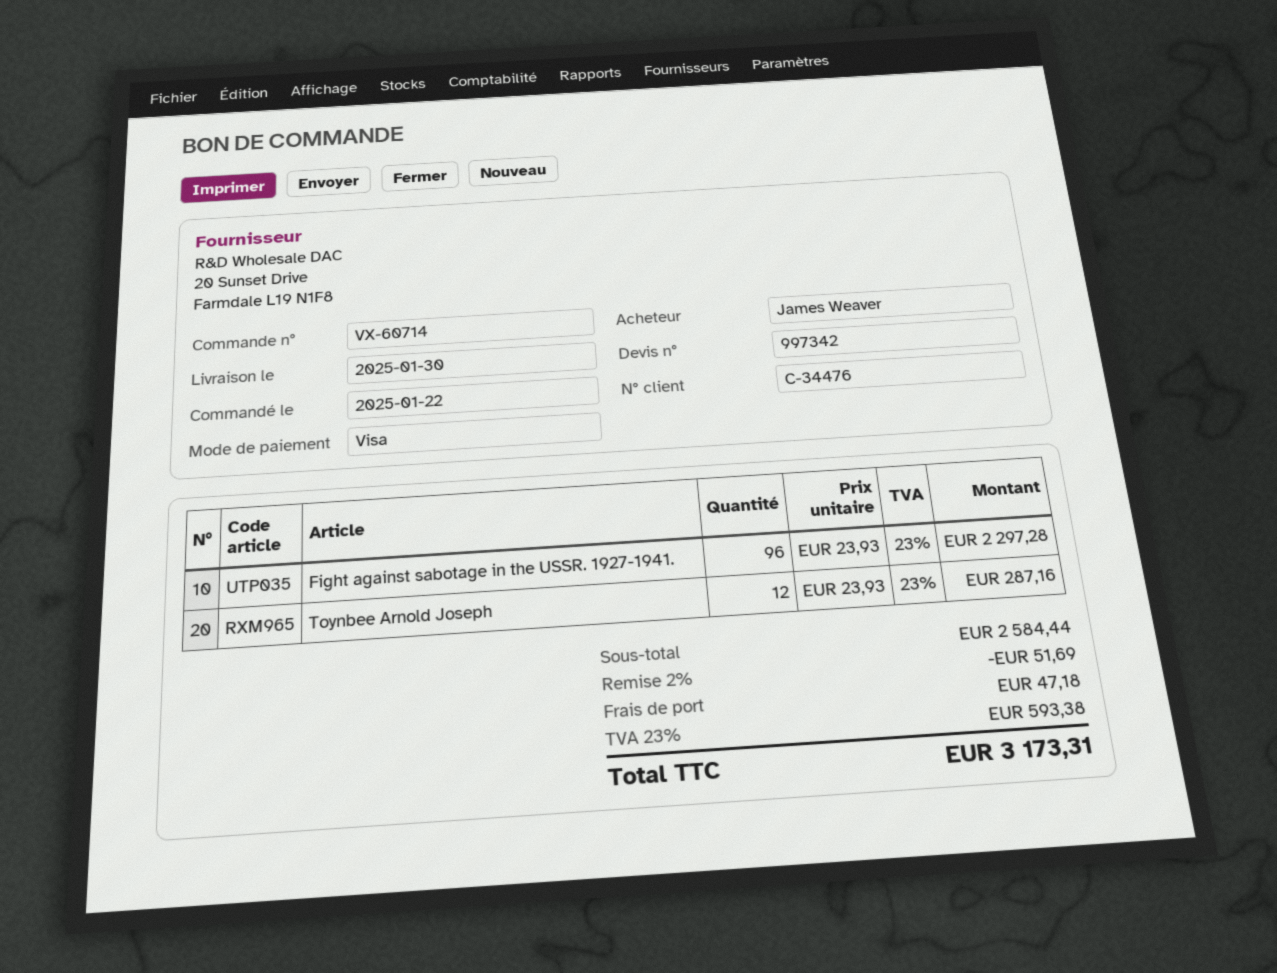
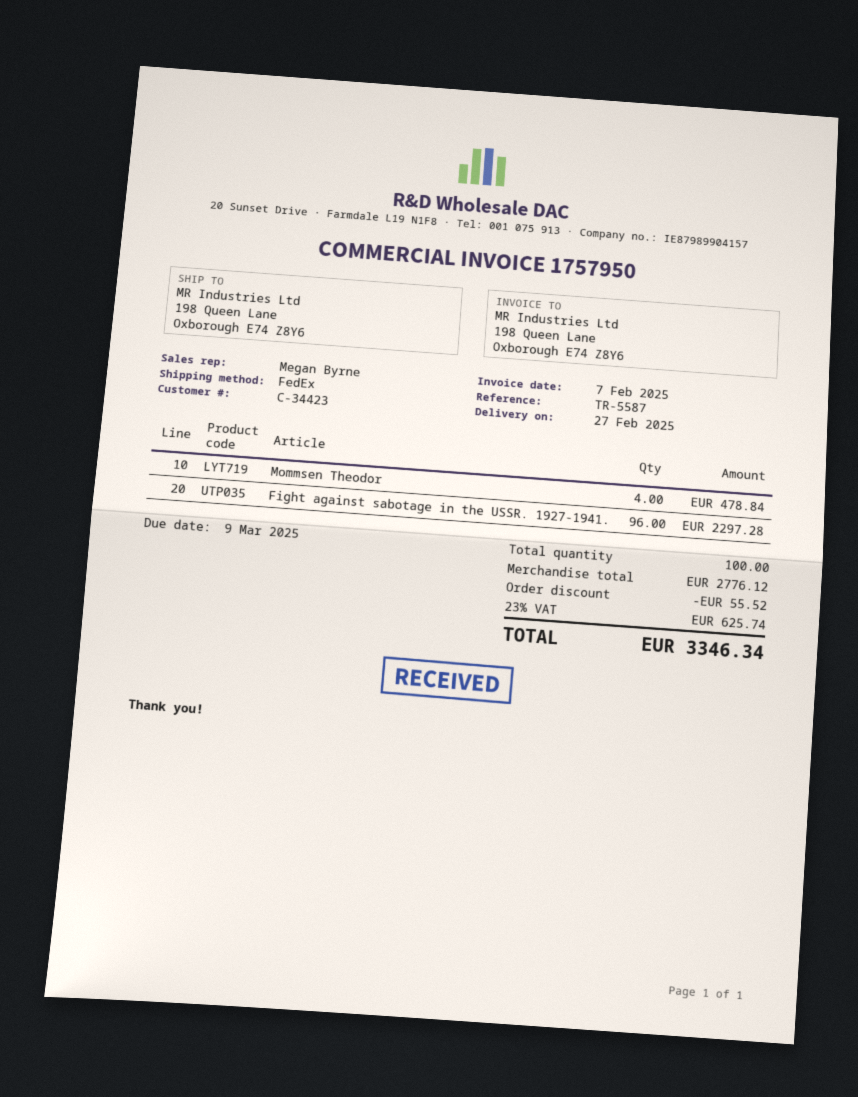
delivery date: 2025-01-30 -> 2025-02-27
customer number: C-34476 -> C-34423
Toynbee Arnold Joseph: 12 for 287.16 -> none
Mommsen Theodor: none -> 4 for 478.84
subtotal: 2584.44 -> 2776.12
discount: 51.69 -> 55.52
shipping: 47.18 -> none
tax: 23% = 593.38 -> 23% = 625.74
total: 3173.31 -> 3346.34

